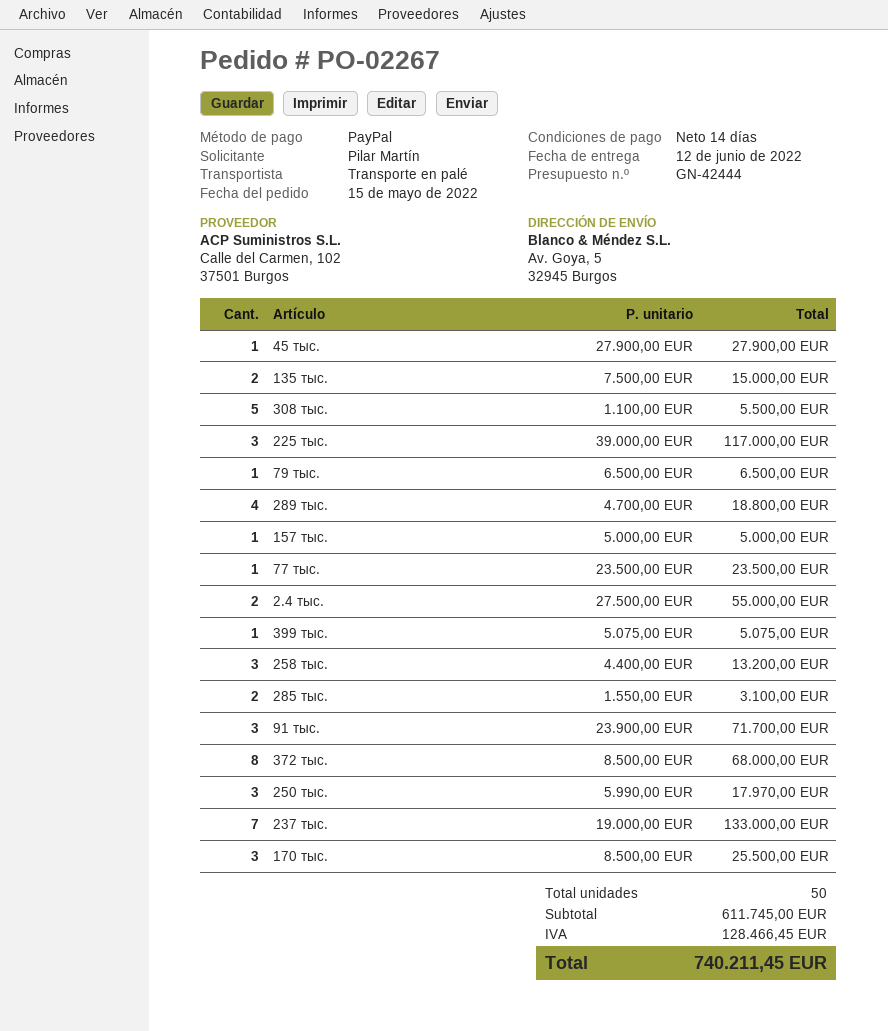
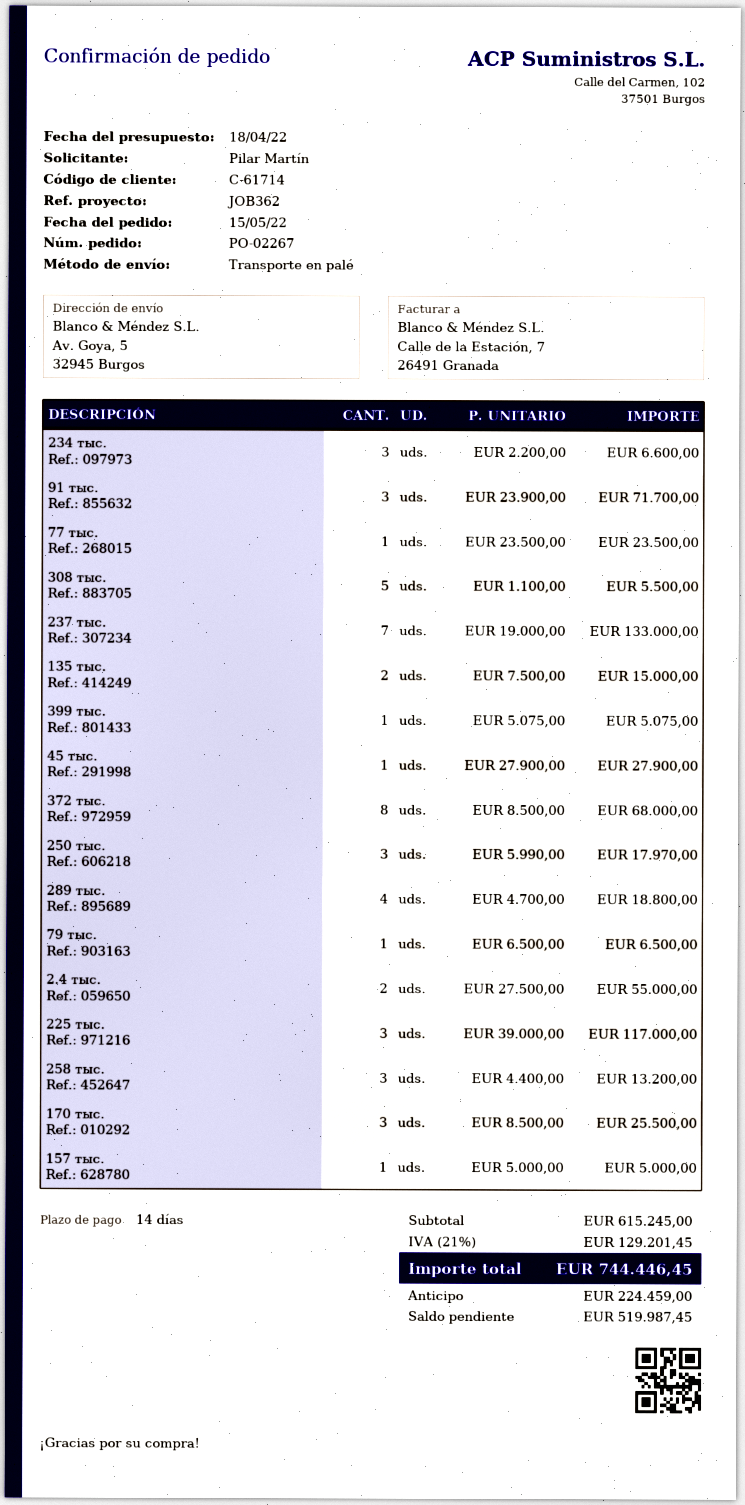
285 тыс.: 2 x 1550.00 = 3100.00 -> none
234 тыс.: none -> 3 x 2200.00 = 6600.00
subtotal: 611745.00 -> 615245.00
tax: 128466.45 -> 129201.45
total: 740211.45 -> 744446.45

